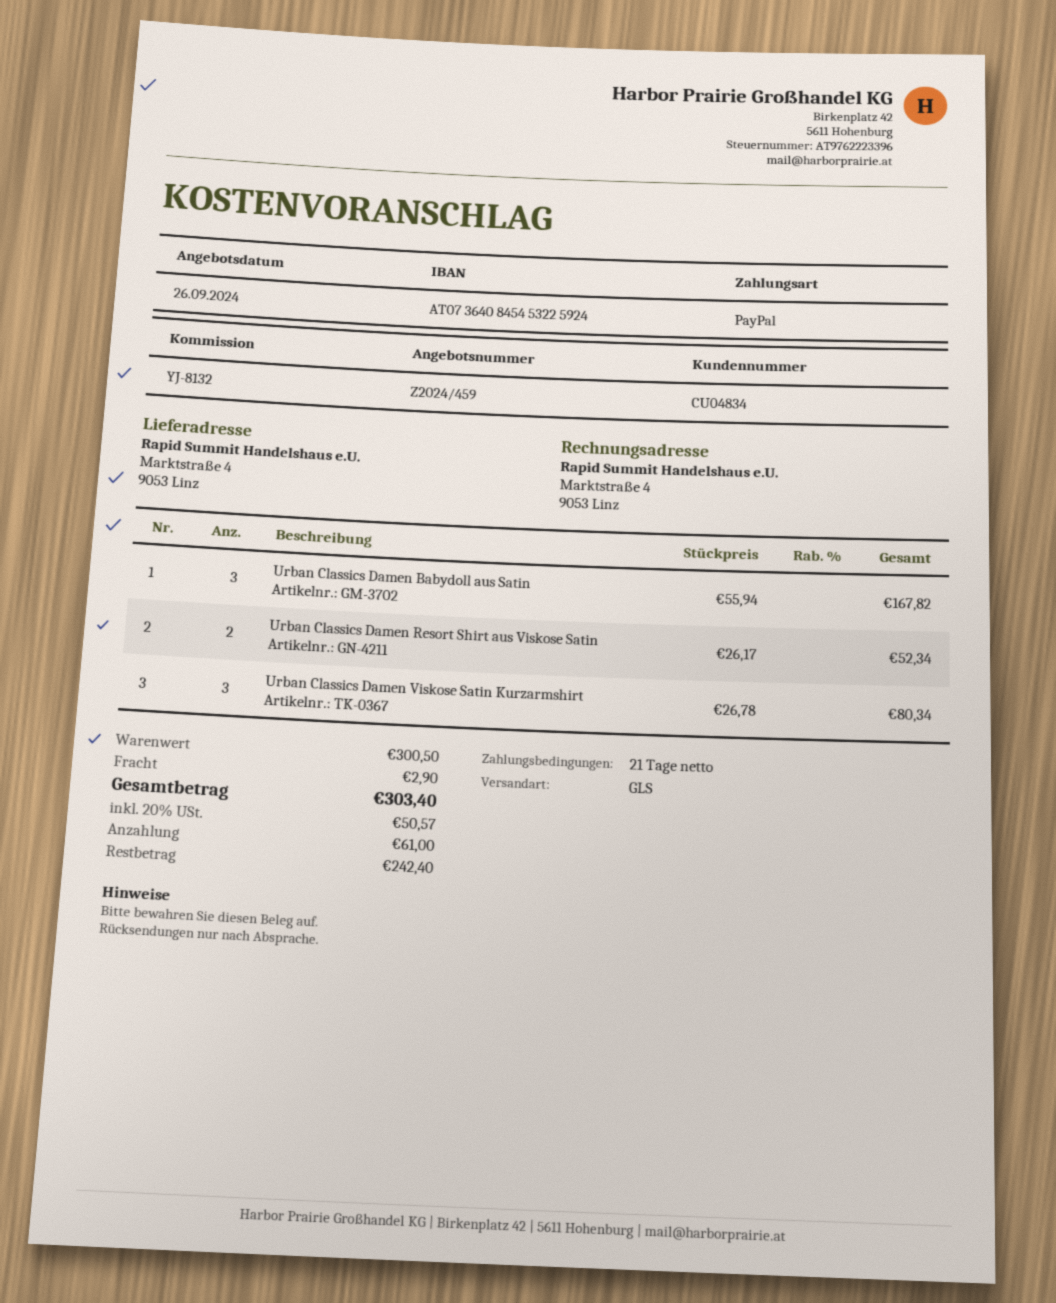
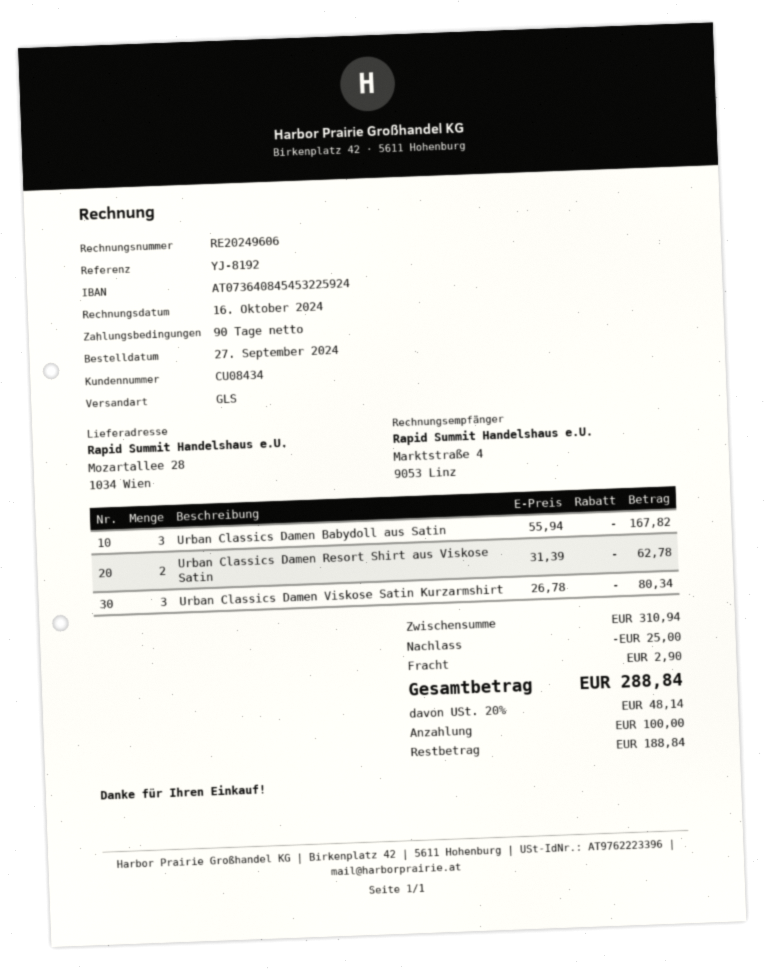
payment terms: 21 days -> 90 days
customer number: CU04834 -> CU08434
reference: YJ-8132 -> YJ-8192
ship to: Marktstraße 4, 9053 Linz -> Mozartallee 28, 1034 Wien
Urban Classics Damen Resort Shirt aus Viskose Satin: 2 x 26.17 = 52.34 -> 2 x 31.39 = 62.78
subtotal: 300.50 -> 310.94
discount: none -> 25.00
tax: 20% = 50.57 -> 20% = 48.14
total: 303.40 -> 288.84
deposit: 61.00 -> 100.00
balance: 242.40 -> 188.84

